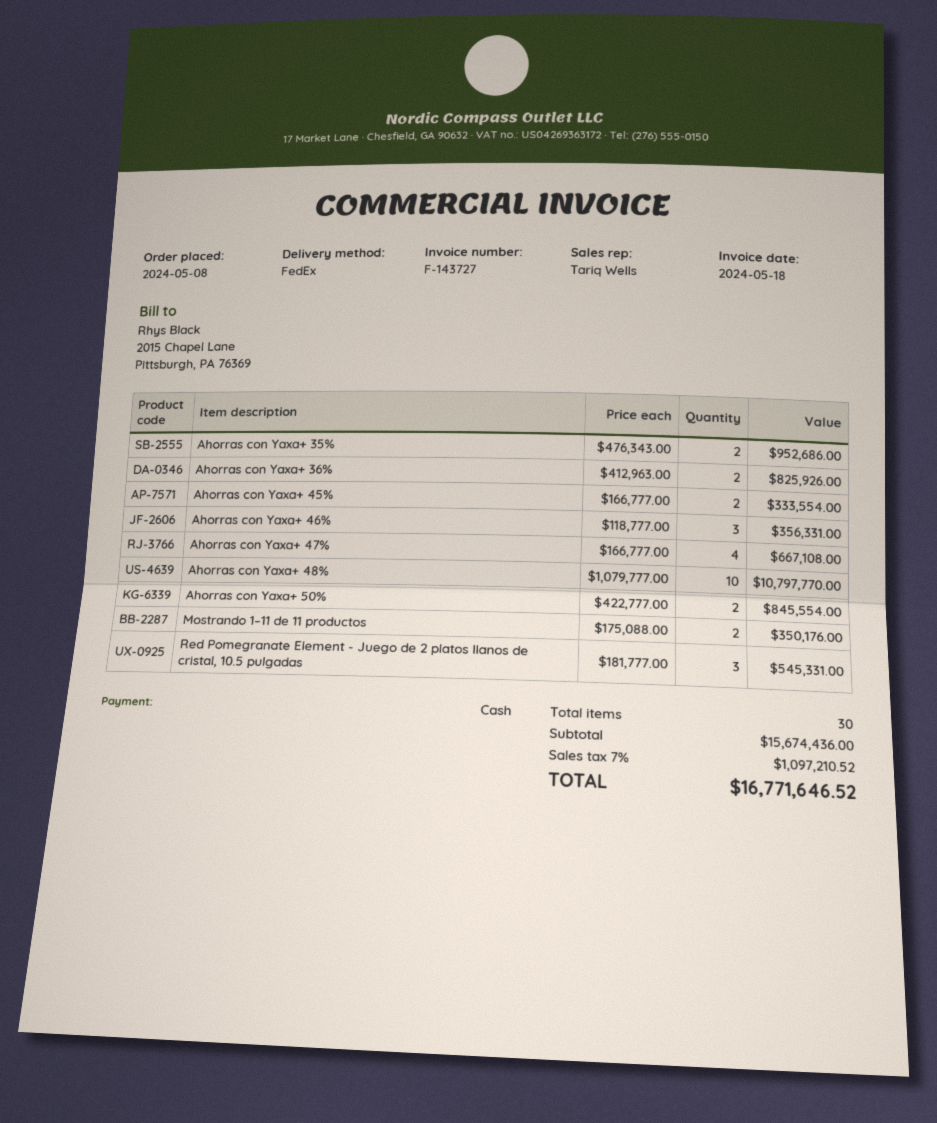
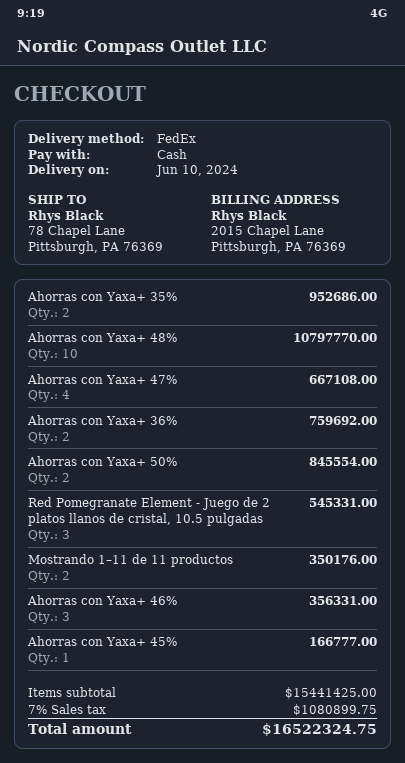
Ahorras con Yaxa+ 36%: 2 for 825926.00 -> 2 for 759692.00
Ahorras con Yaxa+ 45%: 2 for 333554.00 -> 1 for 166777.00
subtotal: 15674436.00 -> 15441425.00
tax: 7% = 1097210.52 -> 7% = 1080899.75
total: 16771646.52 -> 16522324.75

